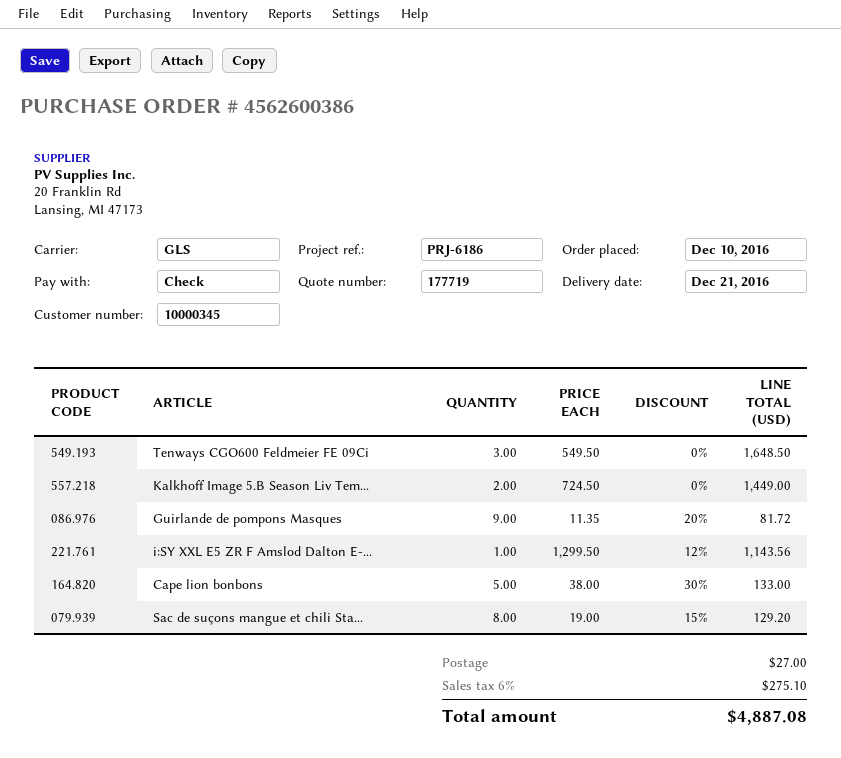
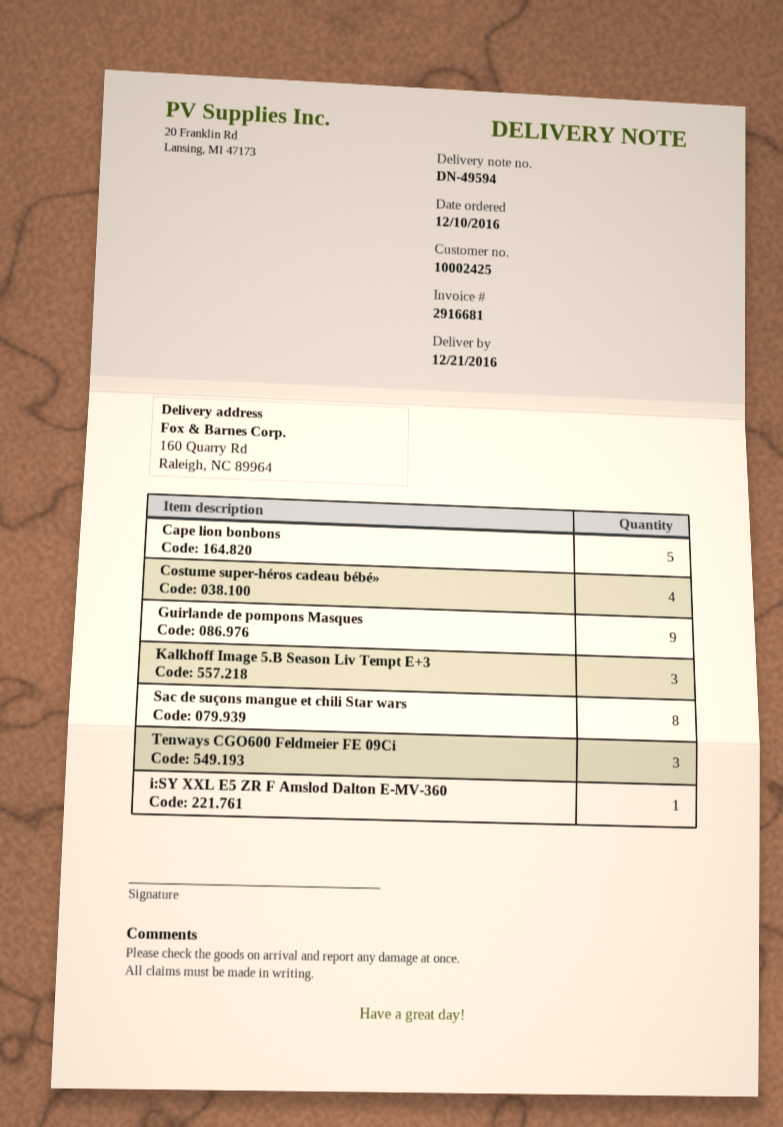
customer number: 10000345 -> 10002425
Kalkhoff Image 5.B Season Liv Tem...: 2 -> 3
Costume super-héros cadeau bébé»: none -> 4

